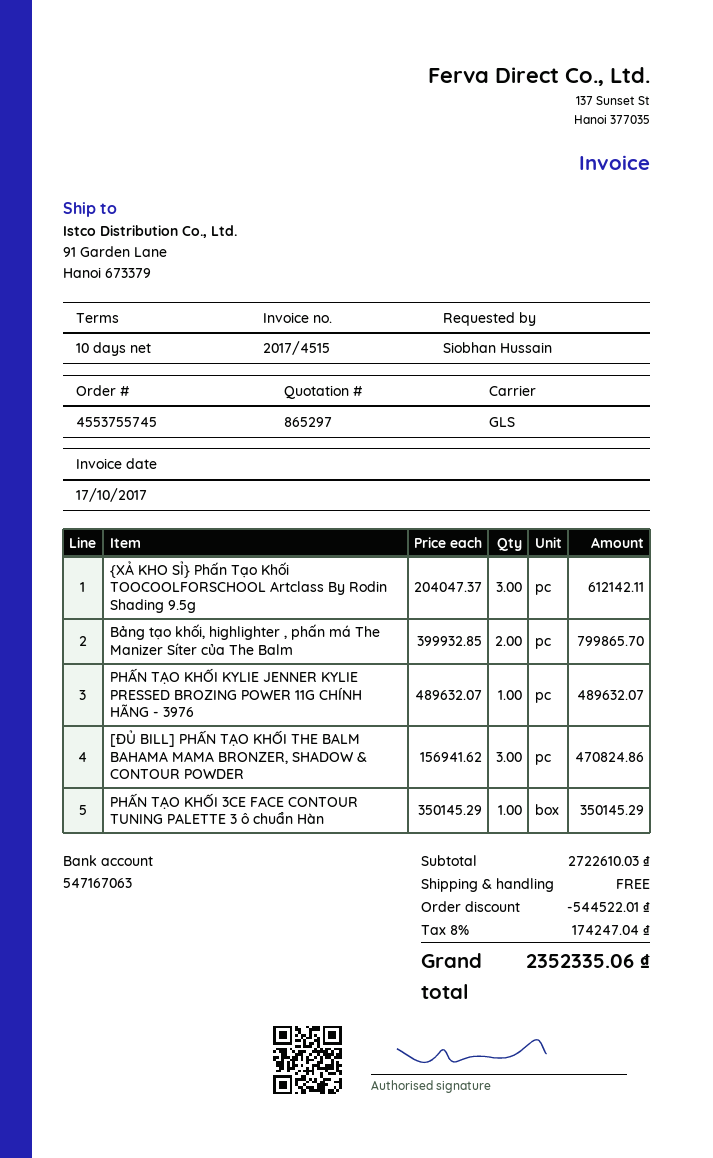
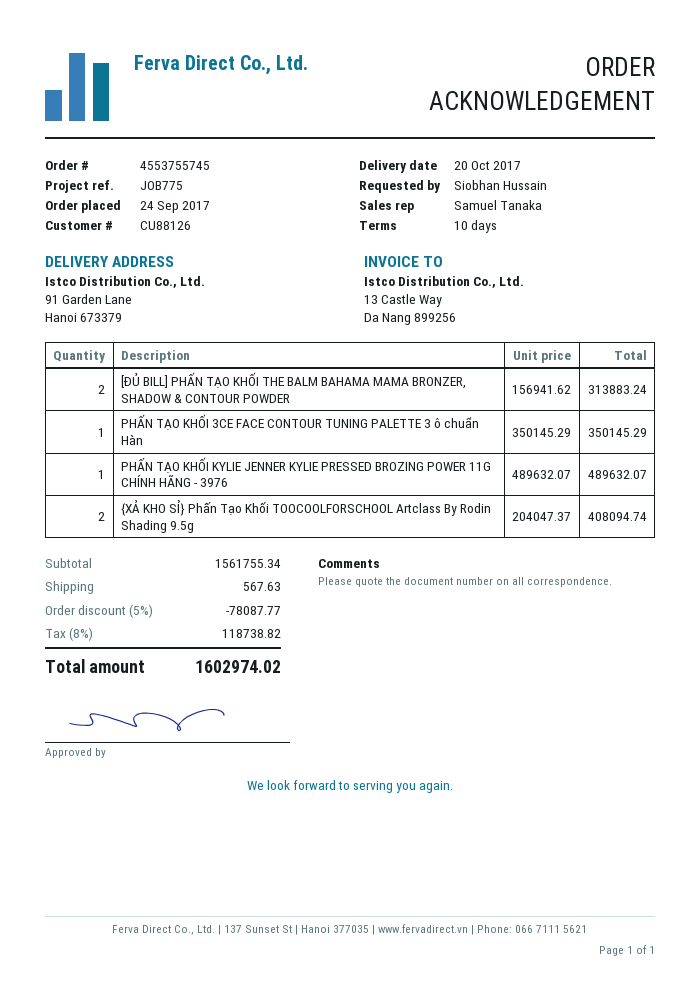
{XẢ KHO SỈ} Phấn Tạo Khối TOOCOOLFORSCHOOL Artclass By Rodin Shading 9.5g: 3 x 204047.37 = 612142.11 -> 2 x 204047.37 = 408094.74
Bảng tạo khối, highlighter , phấn má The Manizer Síter của The Balm: 2 x 399932.85 = 799865.70 -> none
[ĐỦ BILL] PHẤN TẠO KHỐI THE BALM BAHAMA MAMA BRONZER, SHADOW & CONTOUR POWDER: 3 x 156941.62 = 470824.86 -> 2 x 156941.62 = 313883.24
subtotal: 2722610.03 -> 1561755.34
discount: 544522.01 -> 78087.77
shipping: 0.00 -> 567.63
tax: 8% = 174247.04 -> 8% = 118738.82
total: 2352335.06 -> 1602974.02

